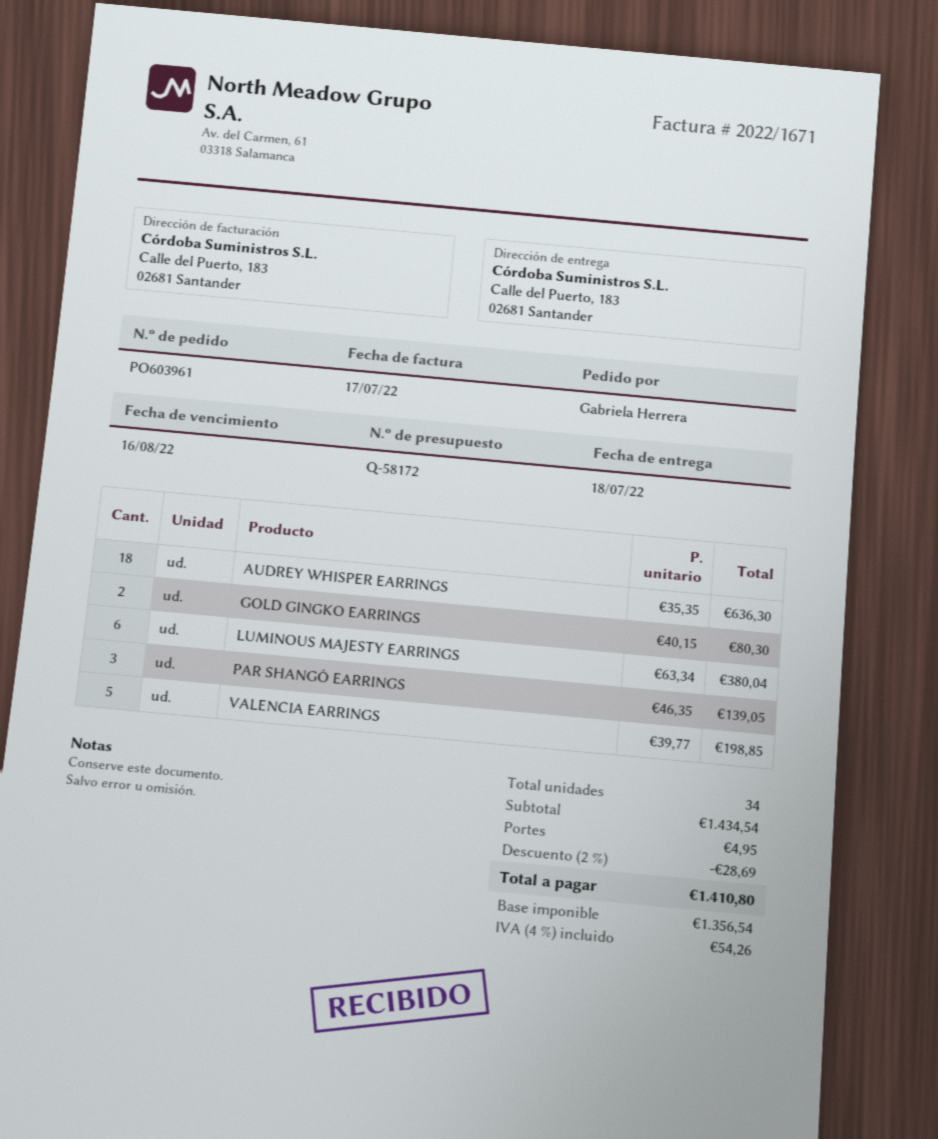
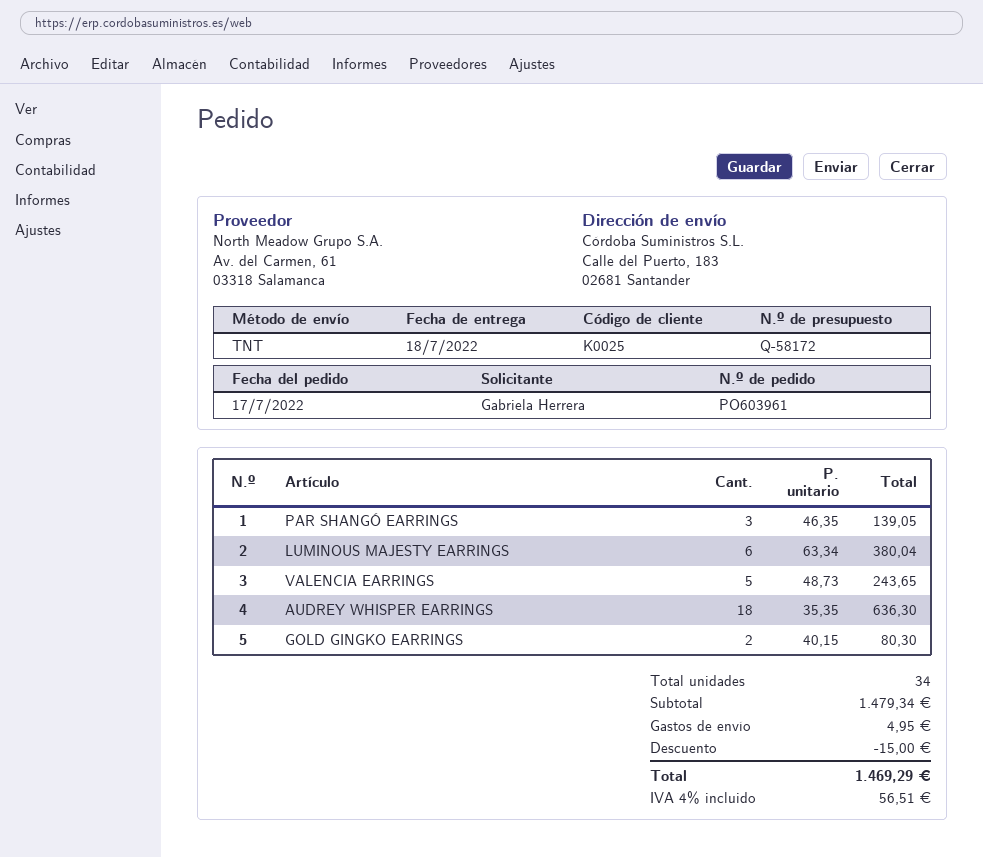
VALENCIA EARRINGS: 5 x 39.77 = 198.85 -> 5 x 48.73 = 243.65
subtotal: 1434.54 -> 1479.34
discount: 28.69 -> 15.00
tax: 4% = 54.26 -> 4% = 56.51
total: 1410.80 -> 1469.29

